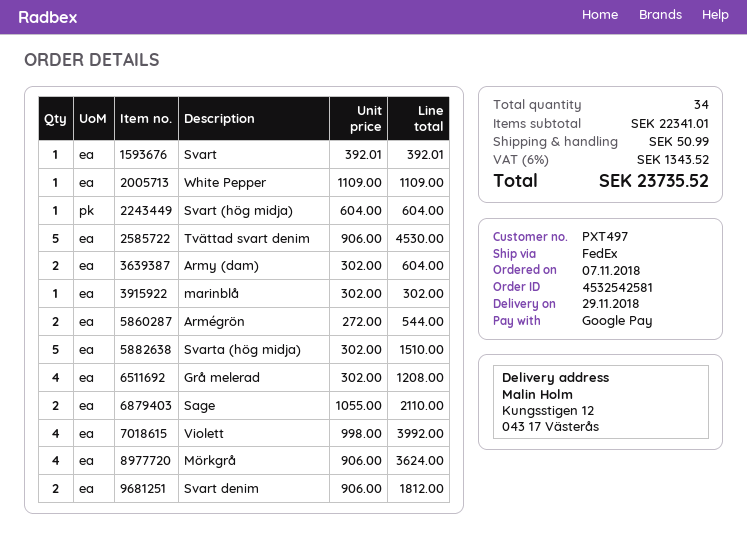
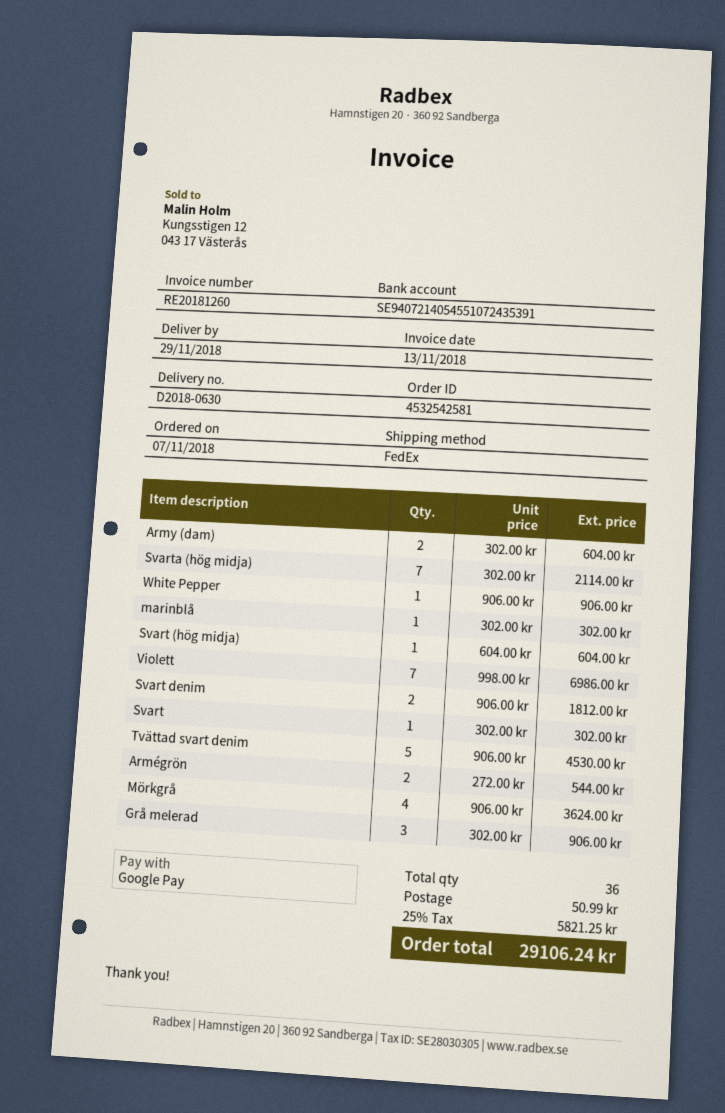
Svart: 1 x 392.01 = 392.01 -> 1 x 302.00 = 302.00
White Pepper: 1 x 1109.00 = 1109.00 -> 1 x 906.00 = 906.00
Svarta (hög midja): 5 x 302.00 = 1510.00 -> 7 x 302.00 = 2114.00
Grå melerad: 4 x 302.00 = 1208.00 -> 3 x 302.00 = 906.00
Sage: 2 x 1055.00 = 2110.00 -> none
Violett: 4 x 998.00 = 3992.00 -> 7 x 998.00 = 6986.00
total quantity: 34 -> 36
tax: 6% = 1343.52 -> 25% = 5821.25
total: 23735.52 -> 29106.24

